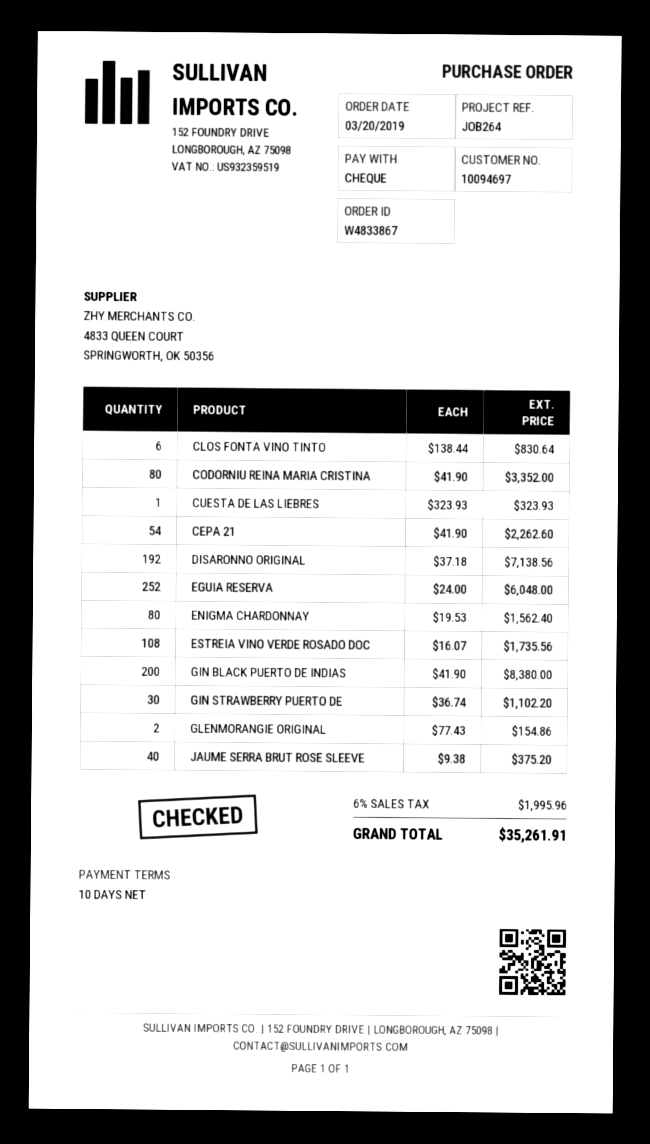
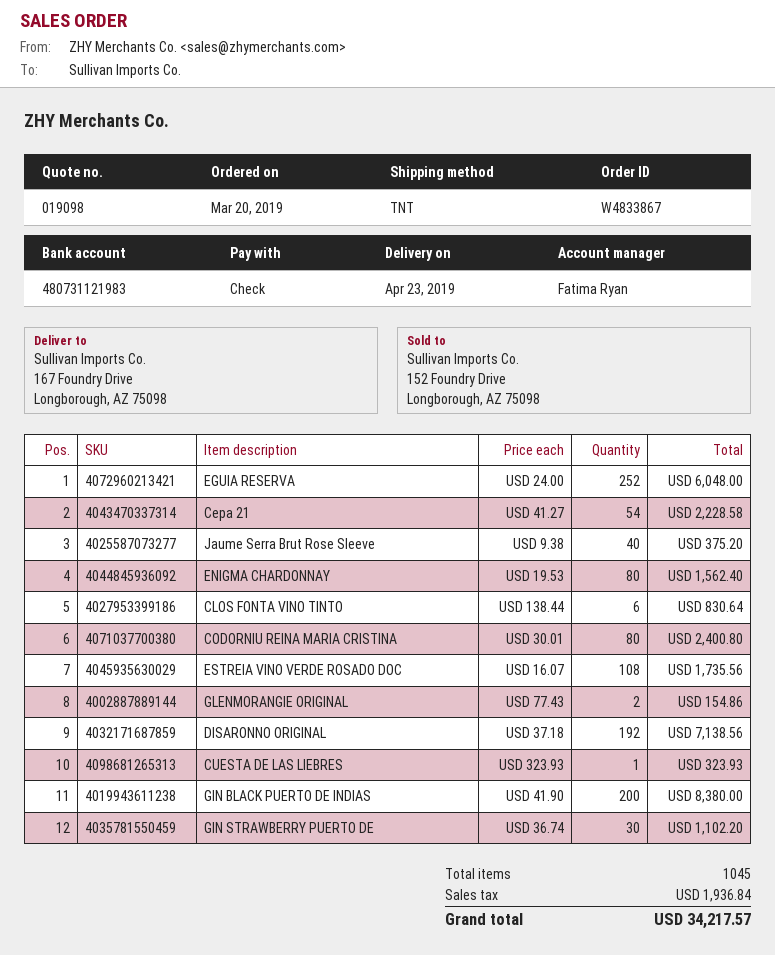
CODORNIU REINA MARIA CRISTINA: 80 x 41.90 = 3352.00 -> 80 x 30.01 = 2400.80
CEPA 21: 54 x 41.90 = 2262.60 -> 54 x 41.27 = 2228.58
tax: 1995.96 -> 1936.84
total: 35261.91 -> 34217.57

